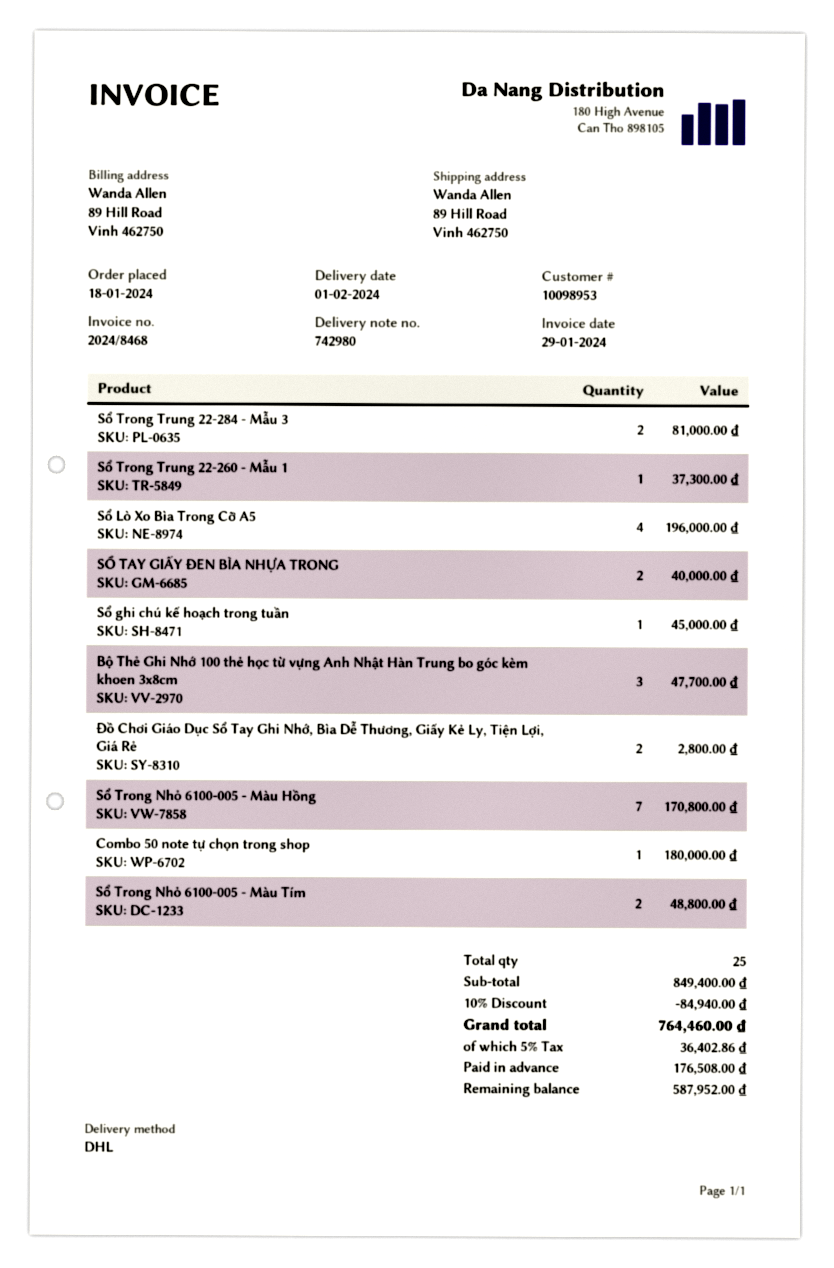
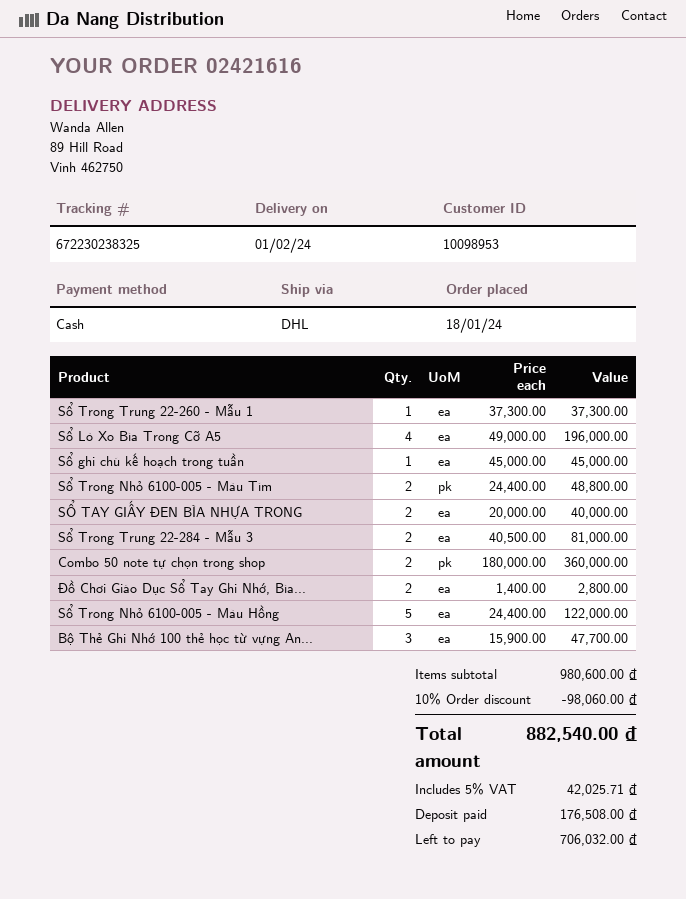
Sổ Trong Nhỏ 6100-005 - Màu Hồng: 7 for 170800.00 -> 5 for 122000.00
Combo 50 note tự chọn trong shop: 1 for 180000.00 -> 2 for 360000.00
subtotal: 849400.00 -> 980600.00
discount: 10% = 84940.00 -> 10% = 98060.00
tax: 5% = 36402.86 -> 5% = 42025.71
total: 764460.00 -> 882540.00
balance: 587952.00 -> 706032.00

